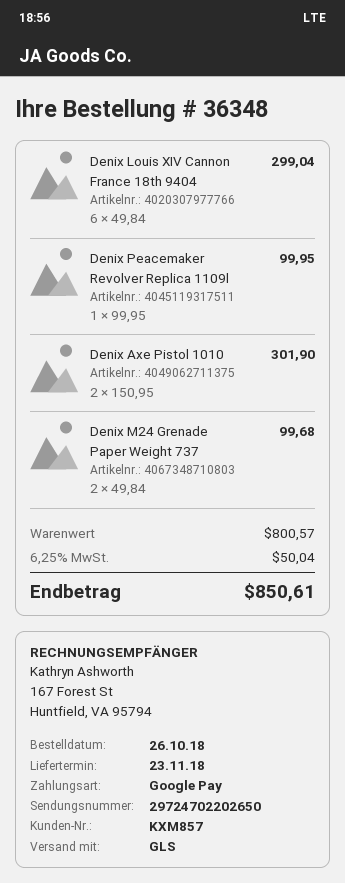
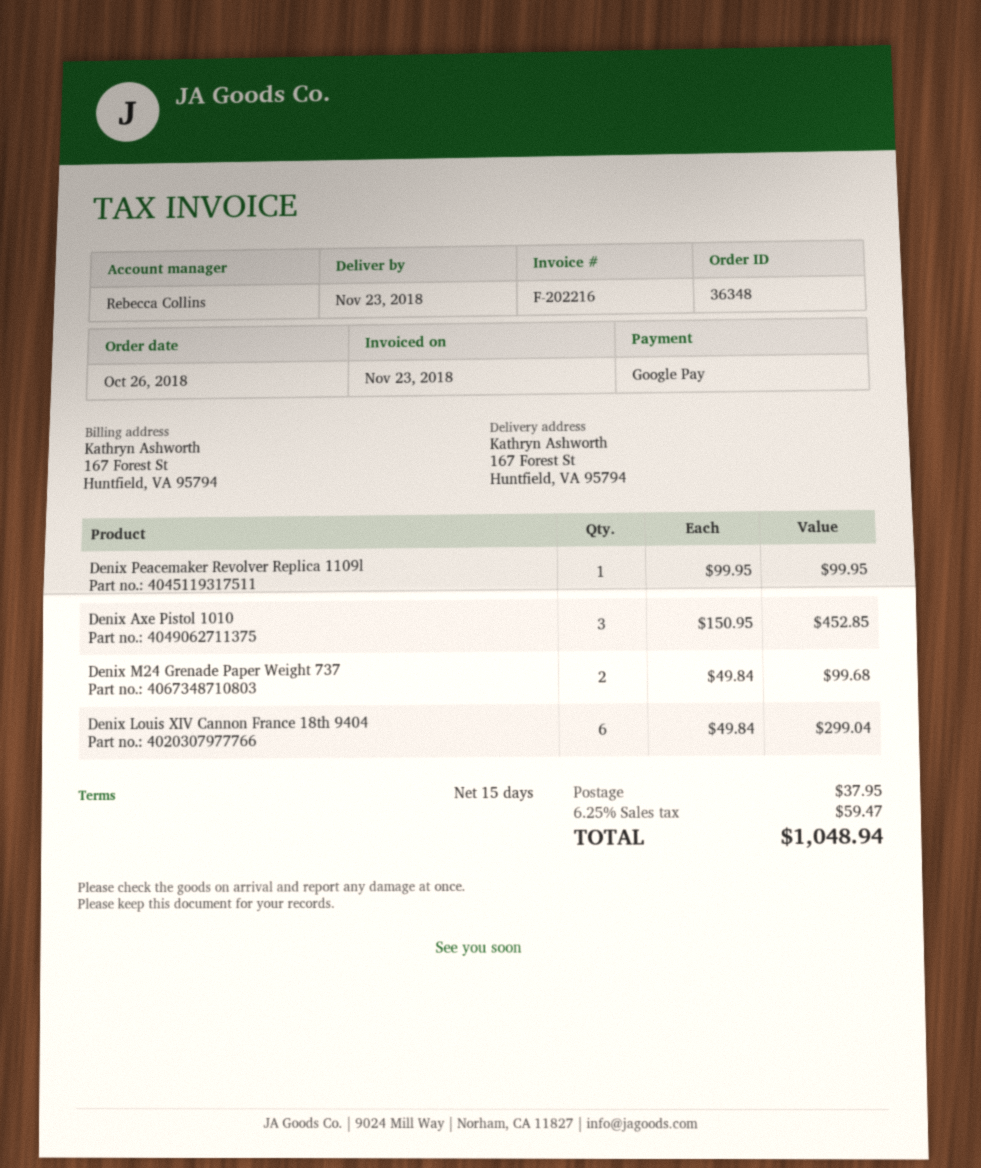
Denix Axe Pistol 1010: 2 x 150.95 = 301.90 -> 3 x 150.95 = 452.85
shipping: none -> 37.95
tax: 6.25% = 50.04 -> 6.25% = 59.47
total: 850.61 -> 1048.94

